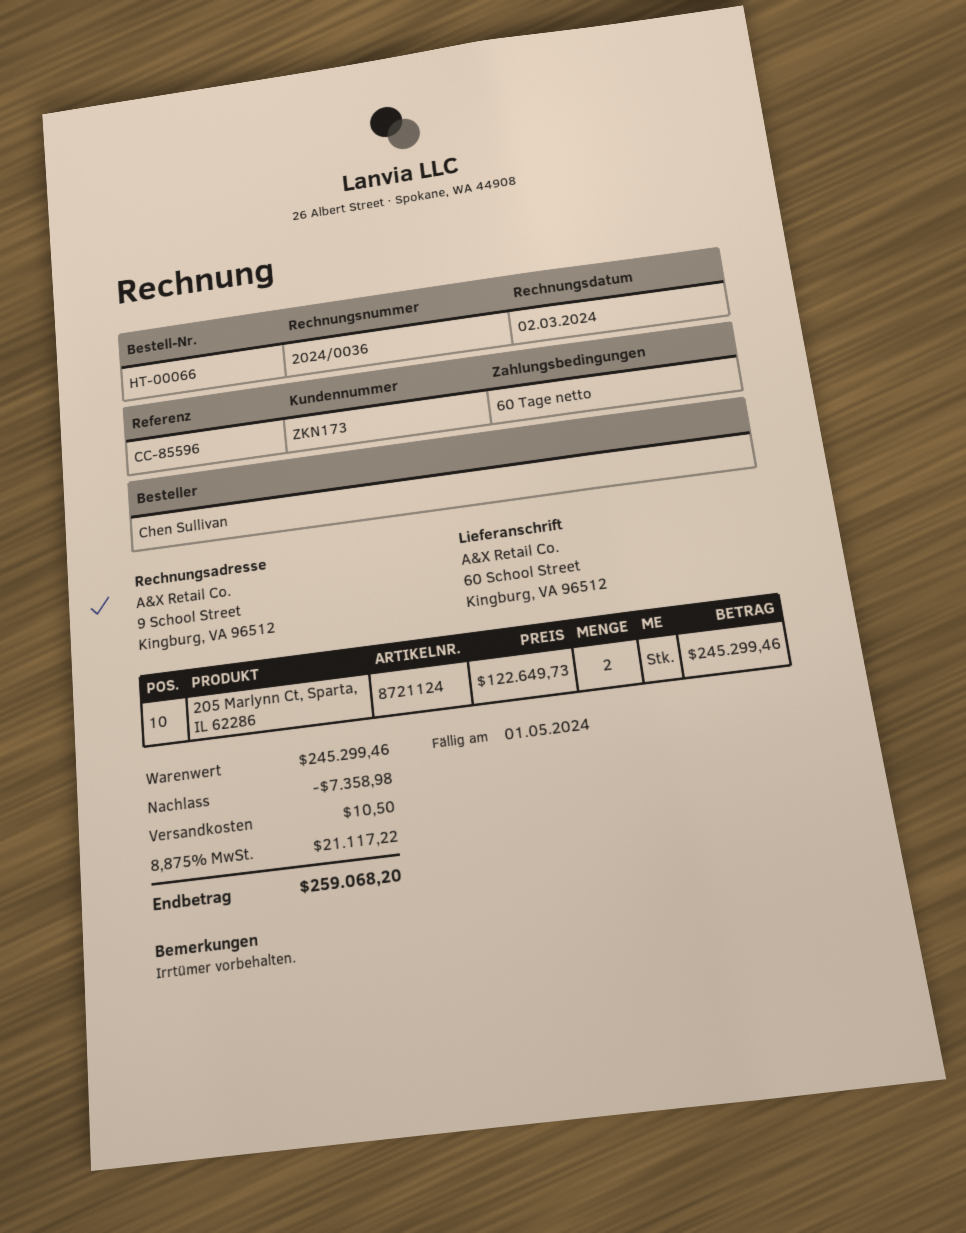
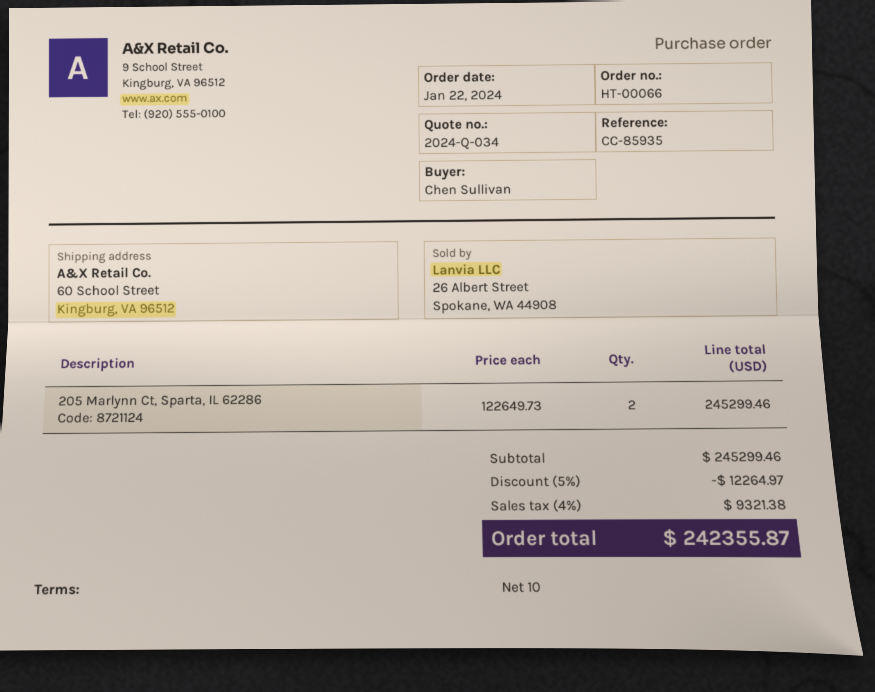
payment terms: 60 days -> 10 days
reference: CC-85596 -> CC-85935
discount: 7358.98 -> 12264.97
shipping: 10.50 -> none
tax: 8.875% = 21117.22 -> 4% = 9321.38
total: 259068.20 -> 242355.87

